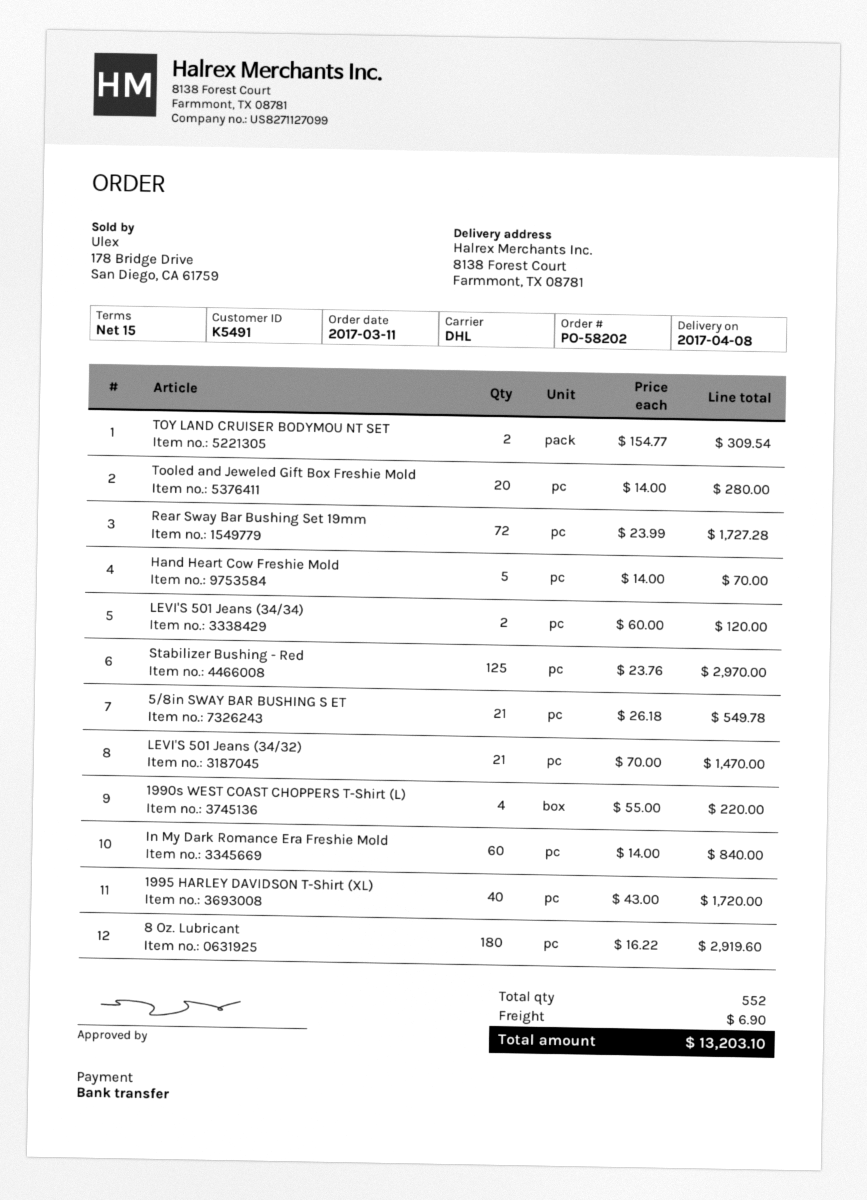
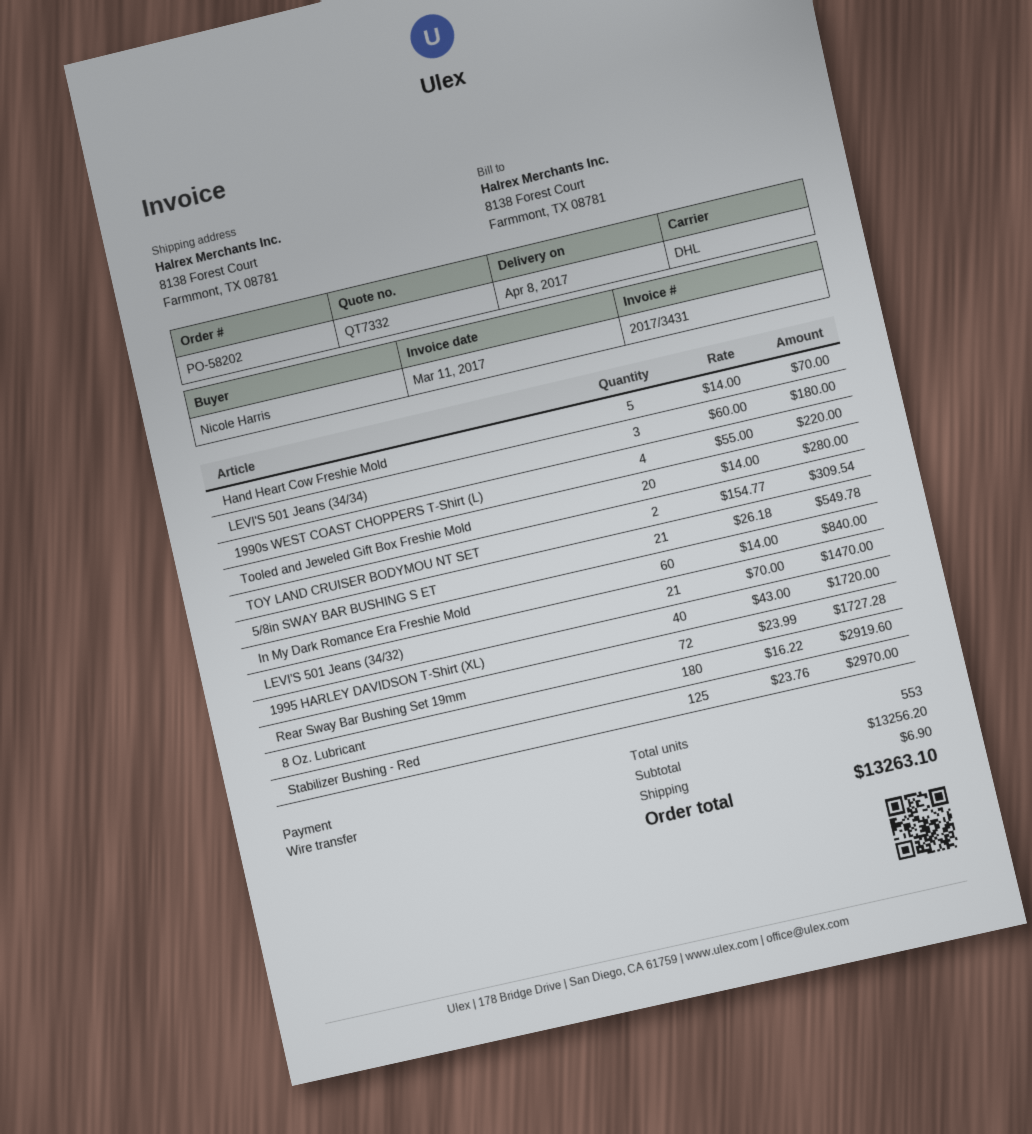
LEVI'S 501 Jeans (34/34): 2 x 60.00 = 120.00 -> 3 x 60.00 = 180.00
total quantity: 552 -> 553
total: 13203.10 -> 13263.10

